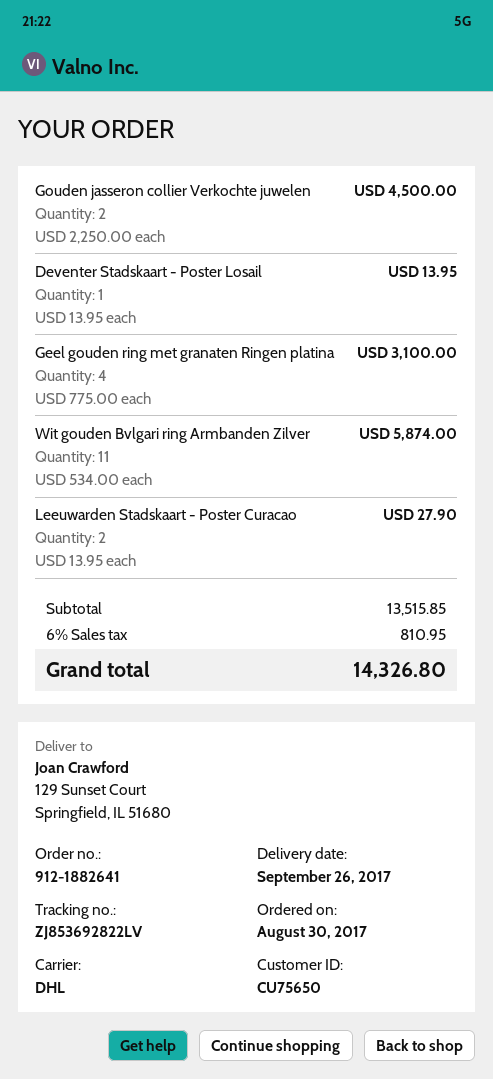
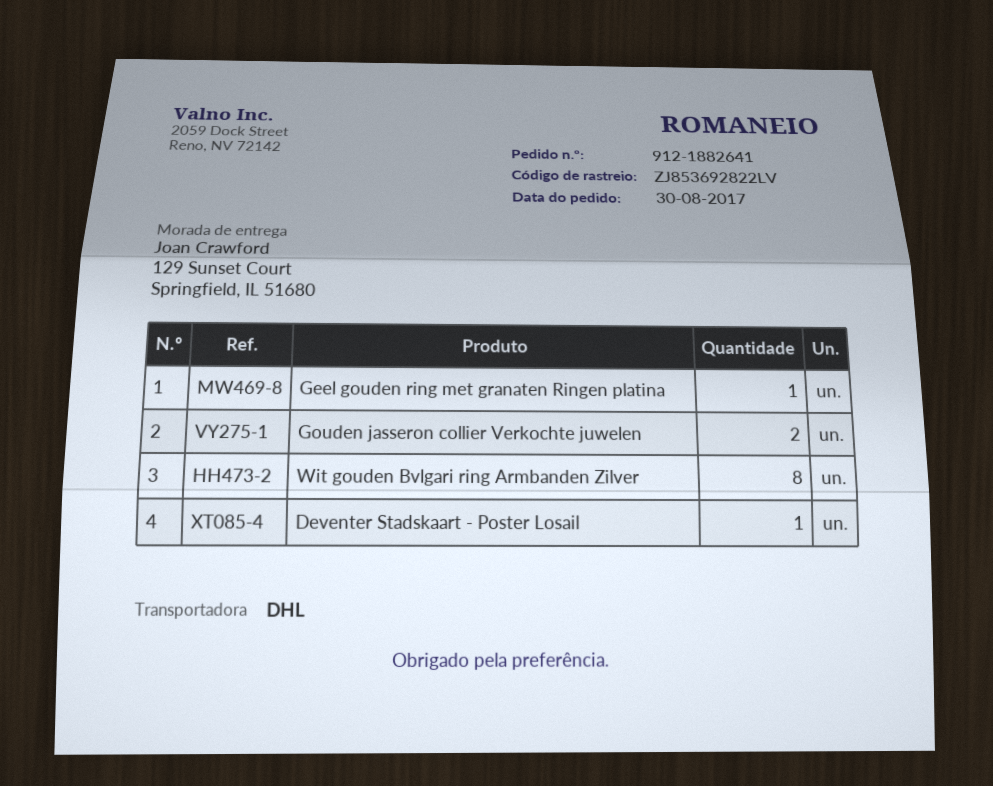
Geel gouden ring met granaten Ringen platina: 4 -> 1
Wit gouden Bvlgari ring Armbanden Zilver: 11 -> 8
Leeuwarden Stadskaart - Poster Curacao: 2 -> none

